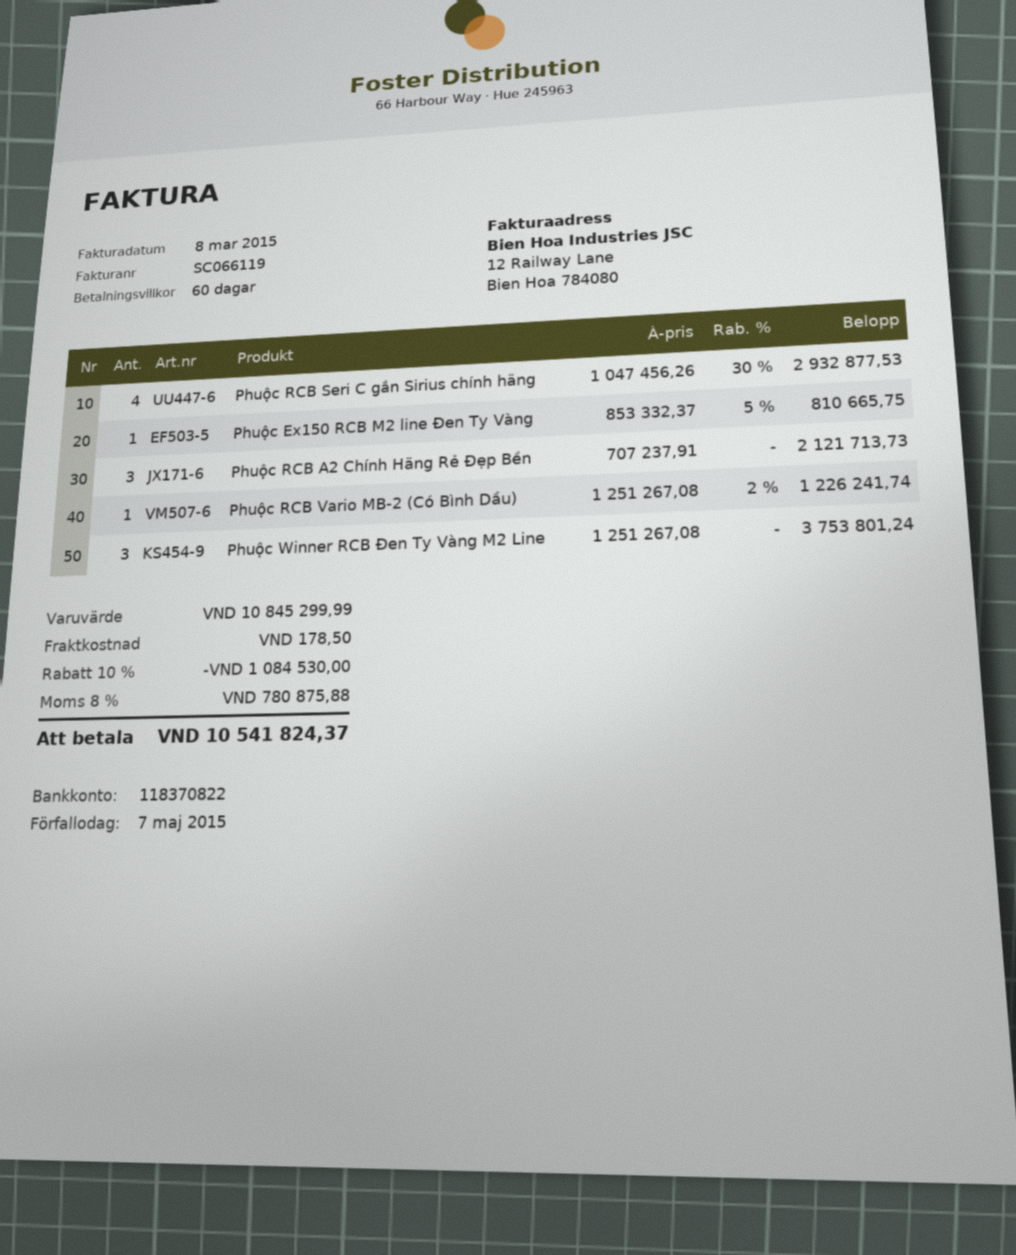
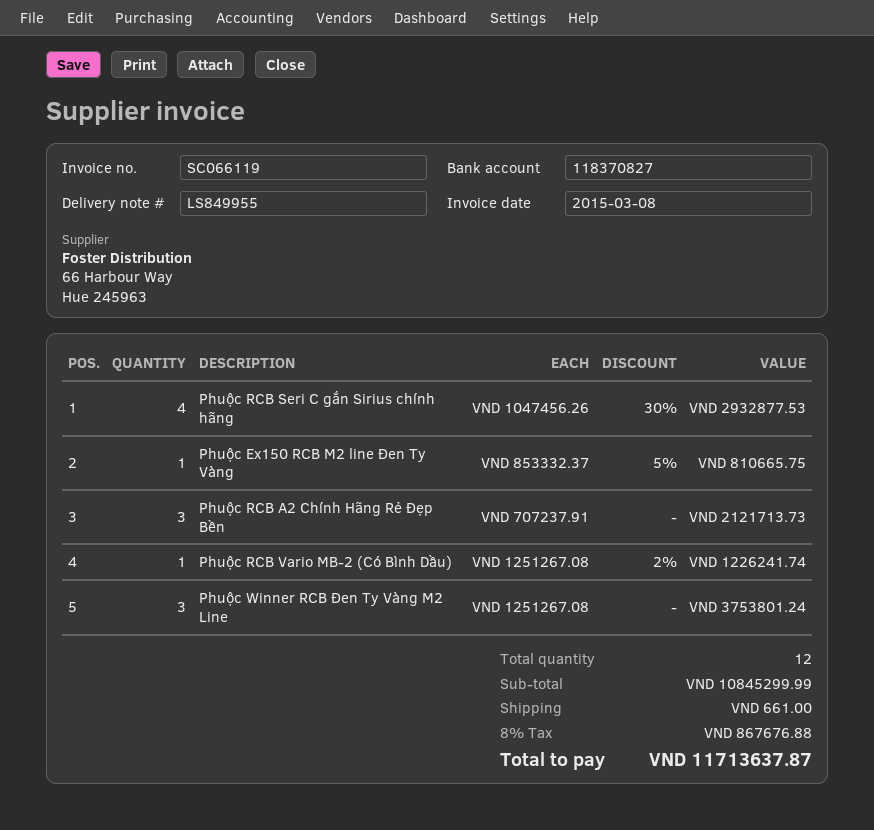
bank account: 118370822 -> 118370827
discount: 10% = 1084530.00 -> none
shipping: 178.50 -> 661.00
tax: 8% = 780875.88 -> 8% = 867676.88
total: 10541824.37 -> 11713637.87

